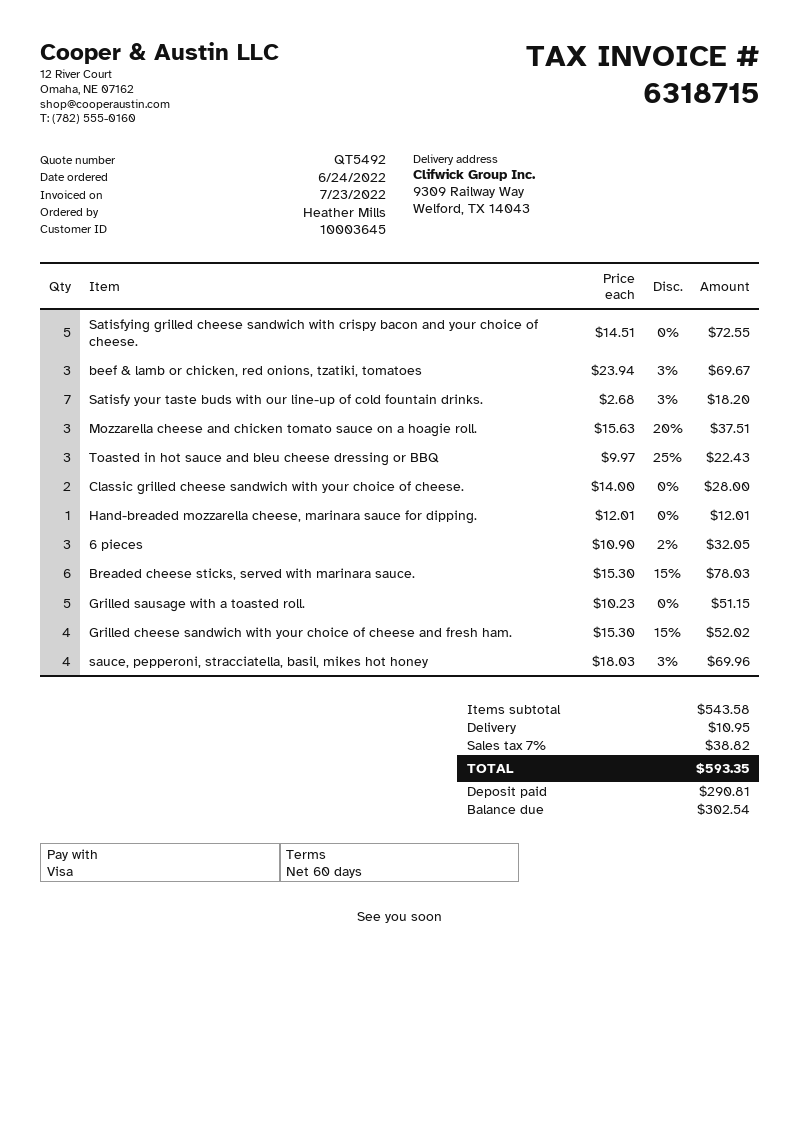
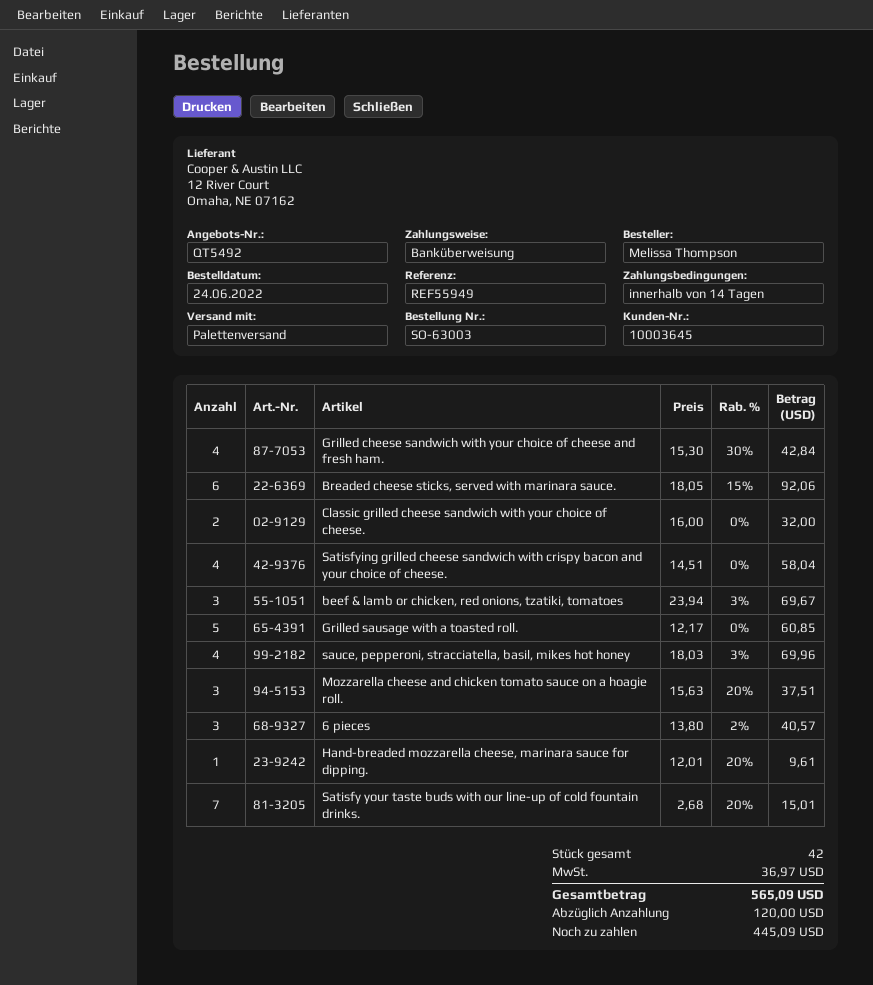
payment terms: 60 days -> 14 days
ordered by: Heather Mills -> Melissa Thompson
payment method: Visa -> bank transfer
Satisfying grilled cheese sandwich with crispy bacon and your choice of cheese.: 5 x 14.51 = 72.55 -> 4 x 14.51 = 58.04
Satisfy your taste buds with our line-up of cold fountain drinks.: 7 x 2.68 - 3% = 18.20 -> 7 x 2.68 - 20% = 15.01
Toasted in hot sauce and bleu cheese dressing or BBQ: 3 x 9.97 - 25% = 22.43 -> none
Classic grilled cheese sandwich with your choice of cheese.: 2 x 14.00 = 28.00 -> 2 x 16.00 = 32.00
Hand-breaded mozzarella cheese, marinara sauce for dipping.: 1 x 12.01 = 12.01 -> 1 x 12.01 - 20% = 9.61
6 pieces: 3 x 10.90 - 2% = 32.05 -> 3 x 13.80 - 2% = 40.57
Breaded cheese sticks, served with marinara sauce.: 6 x 15.30 - 15% = 78.03 -> 6 x 18.05 - 15% = 92.06
Grilled sausage with a toasted roll.: 5 x 10.23 = 51.15 -> 5 x 12.17 = 60.85
Grilled cheese sandwich with your choice of cheese and fresh ham.: 4 x 15.30 - 15% = 52.02 -> 4 x 15.30 - 30% = 42.84
shipping: 10.95 -> none
tax: 38.82 -> 36.97
total: 593.35 -> 565.09
deposit: 290.81 -> 120.00
balance: 302.54 -> 445.09

